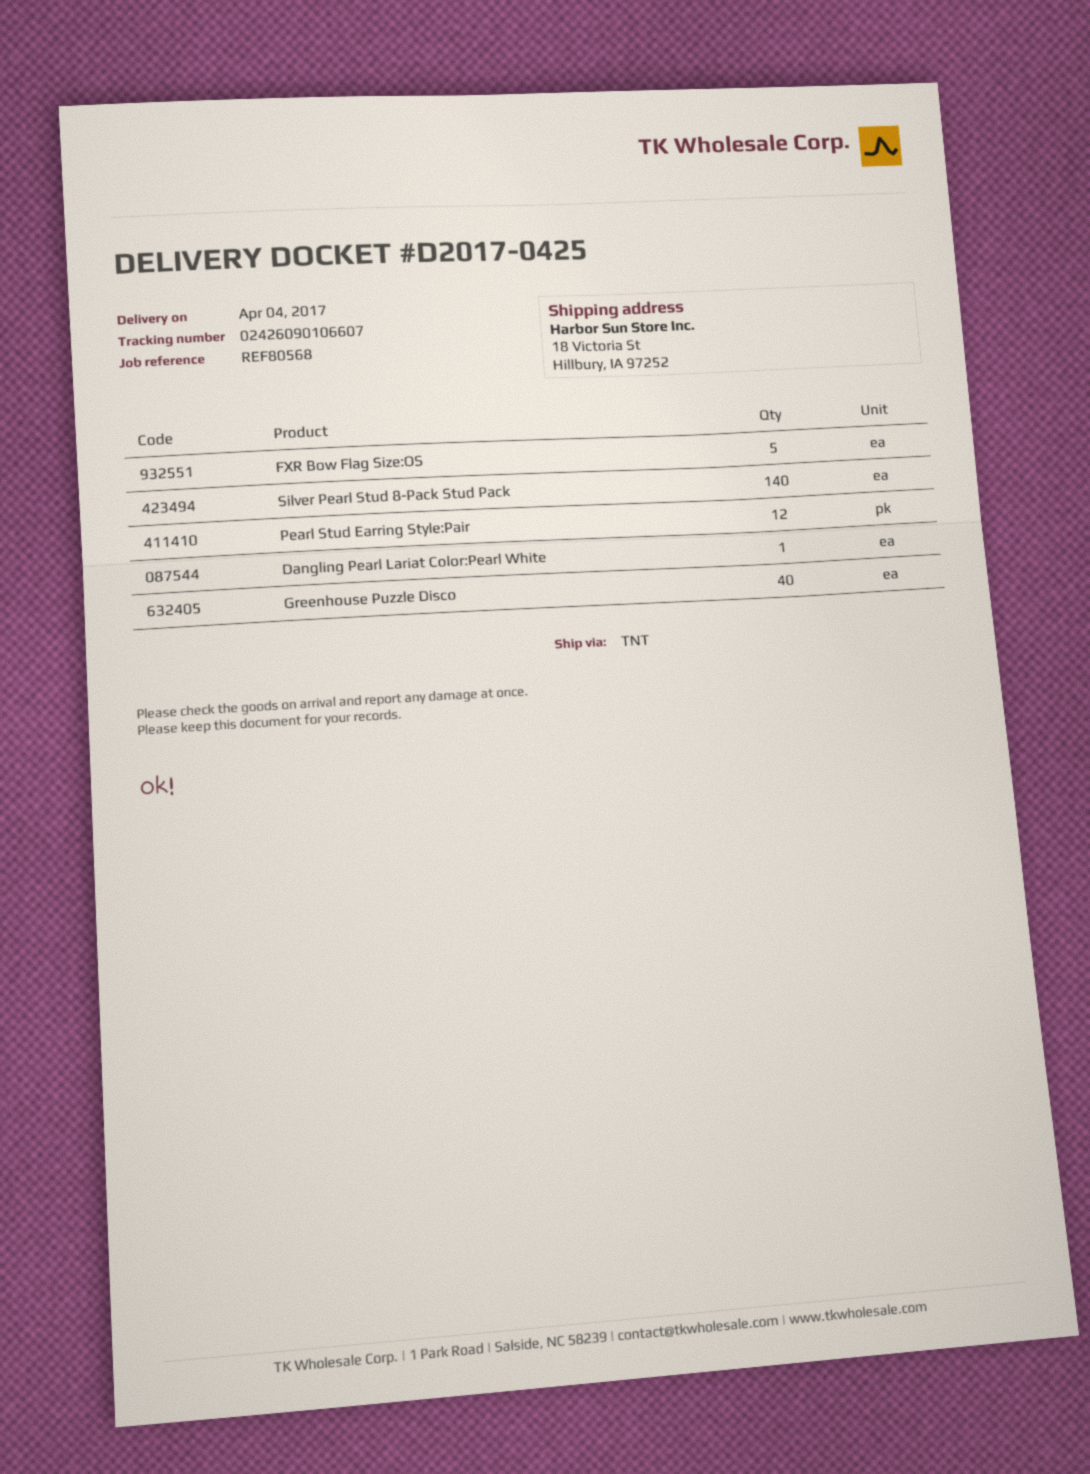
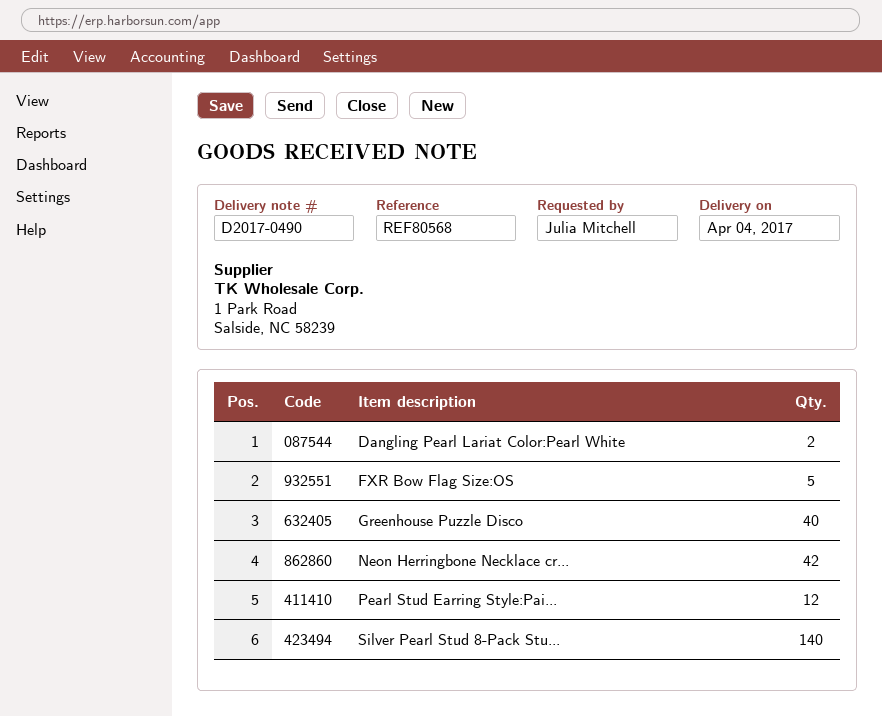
delivery note number: D2017-0425 -> D2017-0490
Dangling Pearl Lariat Color:Pearl White: 1 -> 2
Neon Herringbone Necklace cr...: none -> 42

